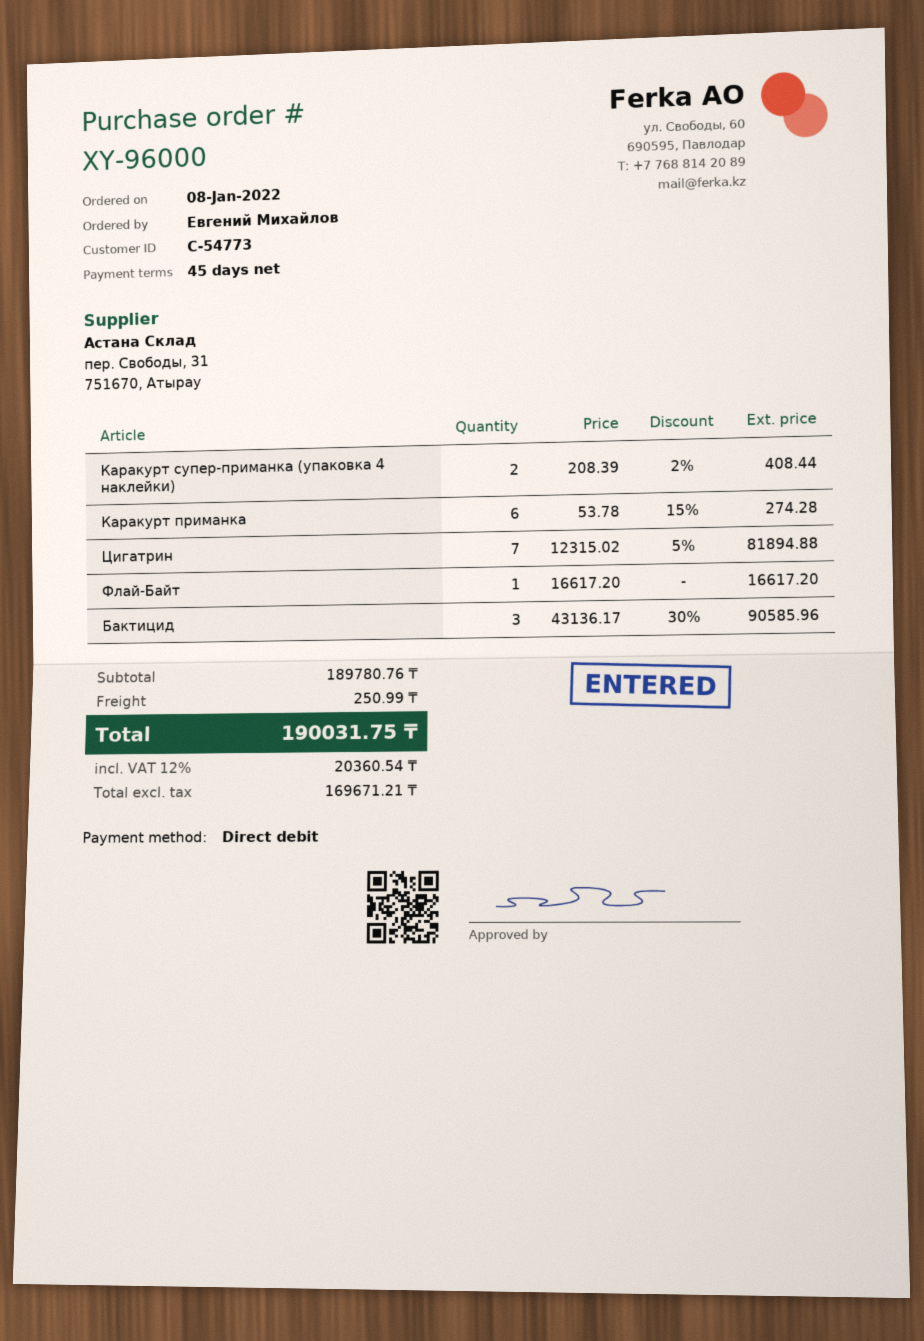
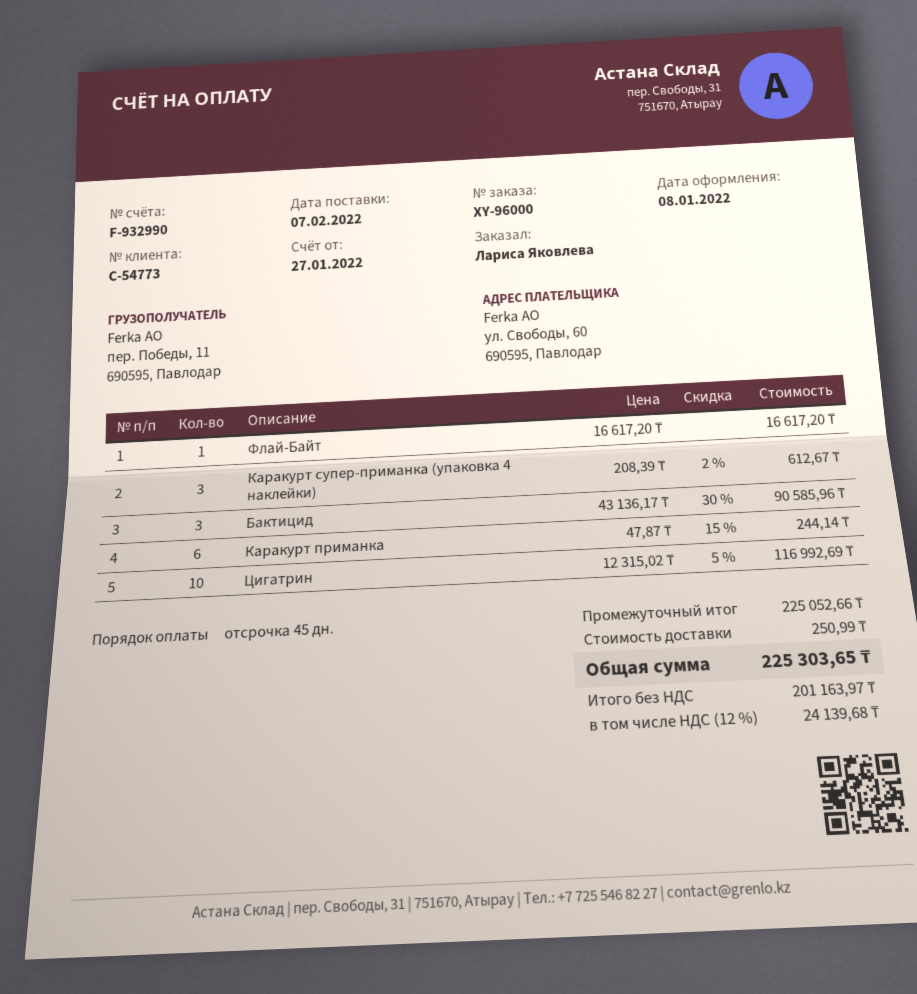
ordered by: Евгений Михайлов -> Лариса Яковлева
Каракурт супер-приманка (упаковка 4 наклейки): 2 x 208.39 - 2% = 408.44 -> 3 x 208.39 - 2% = 612.67
Каракурт приманка: 6 x 53.78 - 15% = 274.28 -> 6 x 47.87 - 15% = 244.14
Цигатрин: 7 x 12315.02 - 5% = 81894.88 -> 10 x 12315.02 - 5% = 116992.69
subtotal: 189780.76 -> 225052.66
net: 169671.21 -> 201163.97
tax: 12% = 20360.54 -> 12% = 24139.68
total: 190031.75 -> 225303.65

